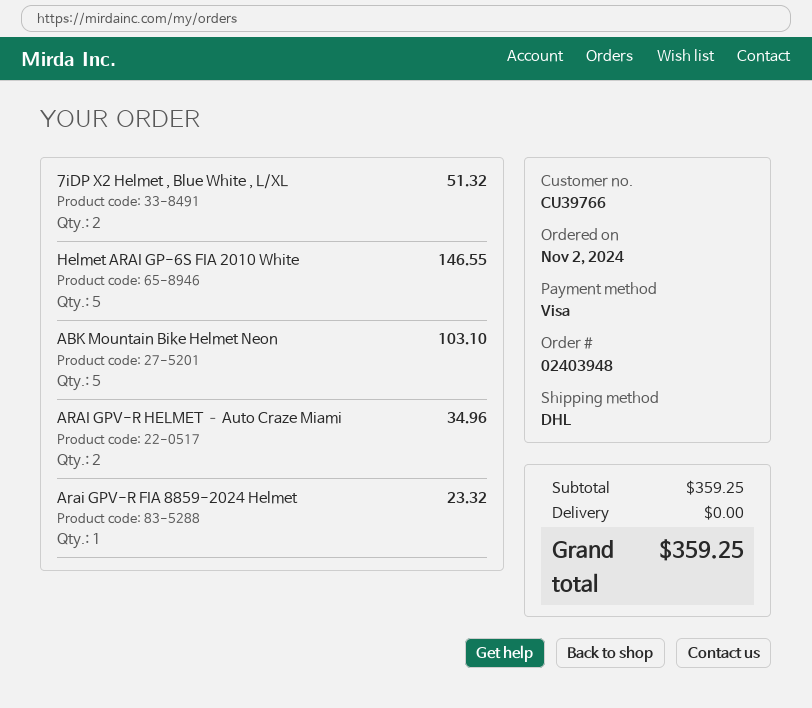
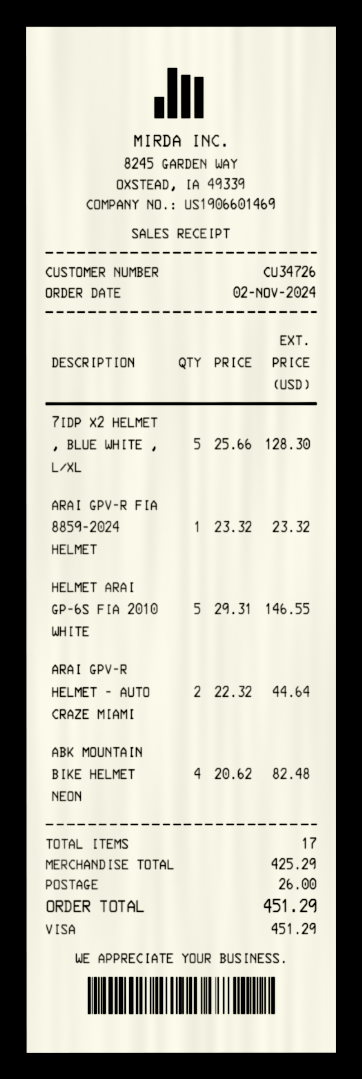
customer number: CU39766 -> CU34726
7iDP X2 Helmet , Blue White , L/XL: 2 for 51.32 -> 5 for 128.30
ABK Mountain Bike Helmet Neon: 5 for 103.10 -> 4 for 82.48
ARAI GPV-R HELMET – Auto Craze Miami: 2 for 34.96 -> 2 for 44.64
subtotal: 359.25 -> 425.29
shipping: 0.00 -> 26.00
total: 359.25 -> 451.29

